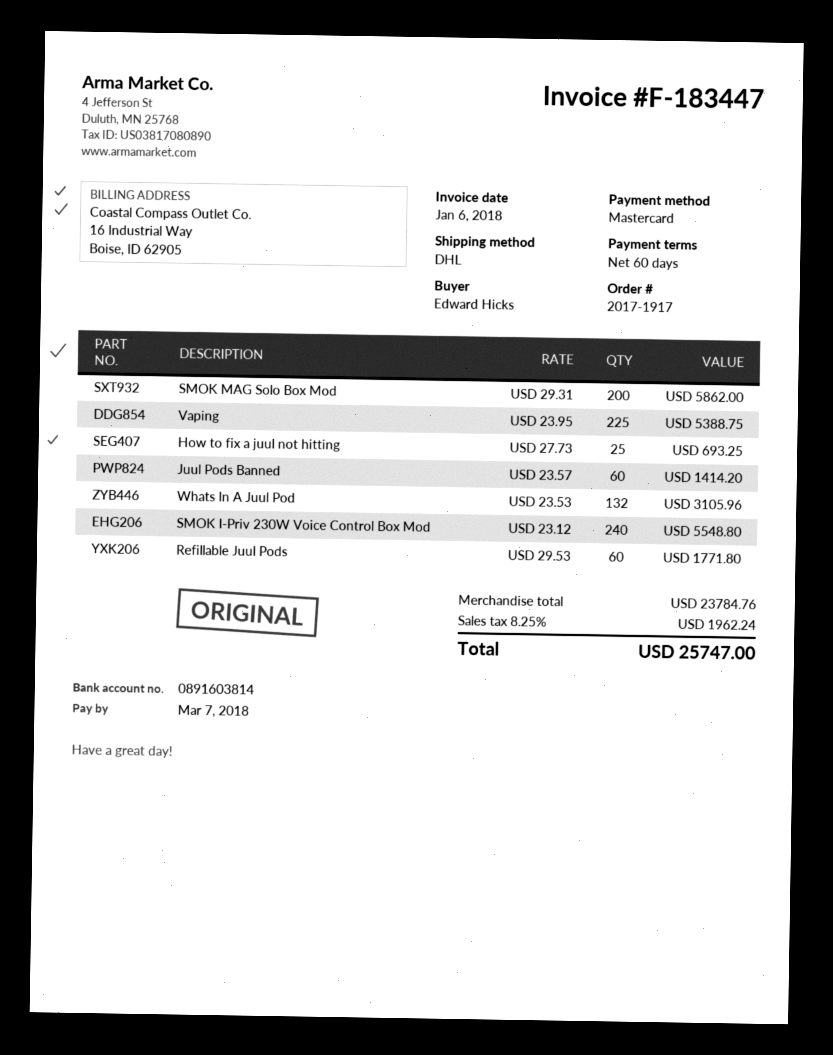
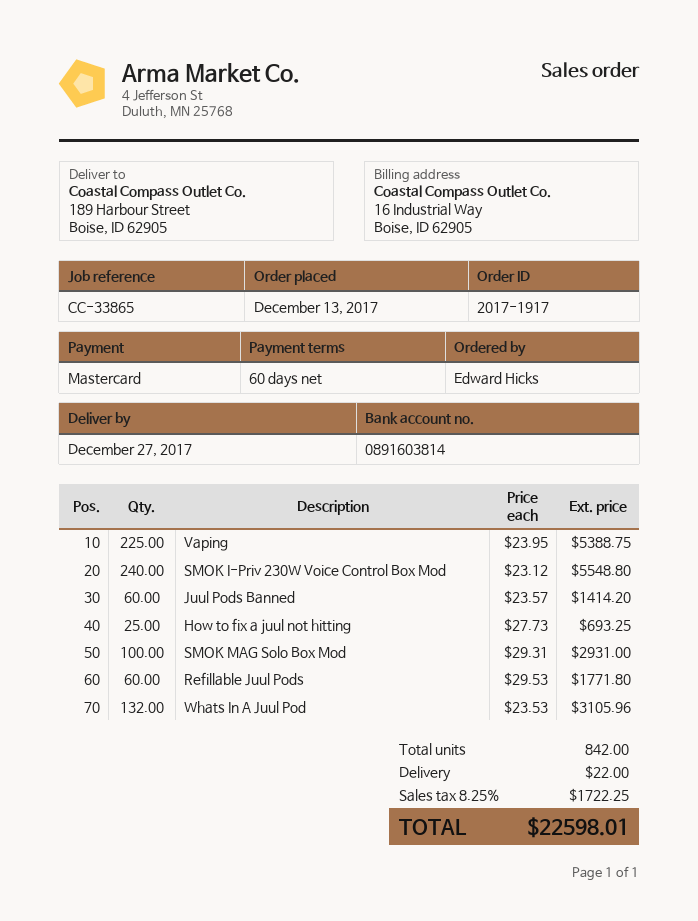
SMOK MAG Solo Box Mod: 200 x 29.31 = 5862.00 -> 100 x 29.31 = 2931.00
shipping: none -> 22.00
tax: 8.25% = 1962.24 -> 8.25% = 1722.25
total: 25747.00 -> 22598.01

